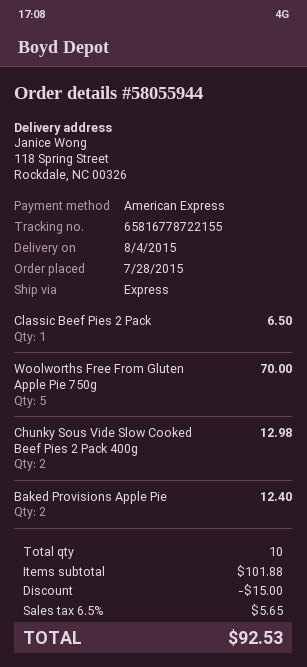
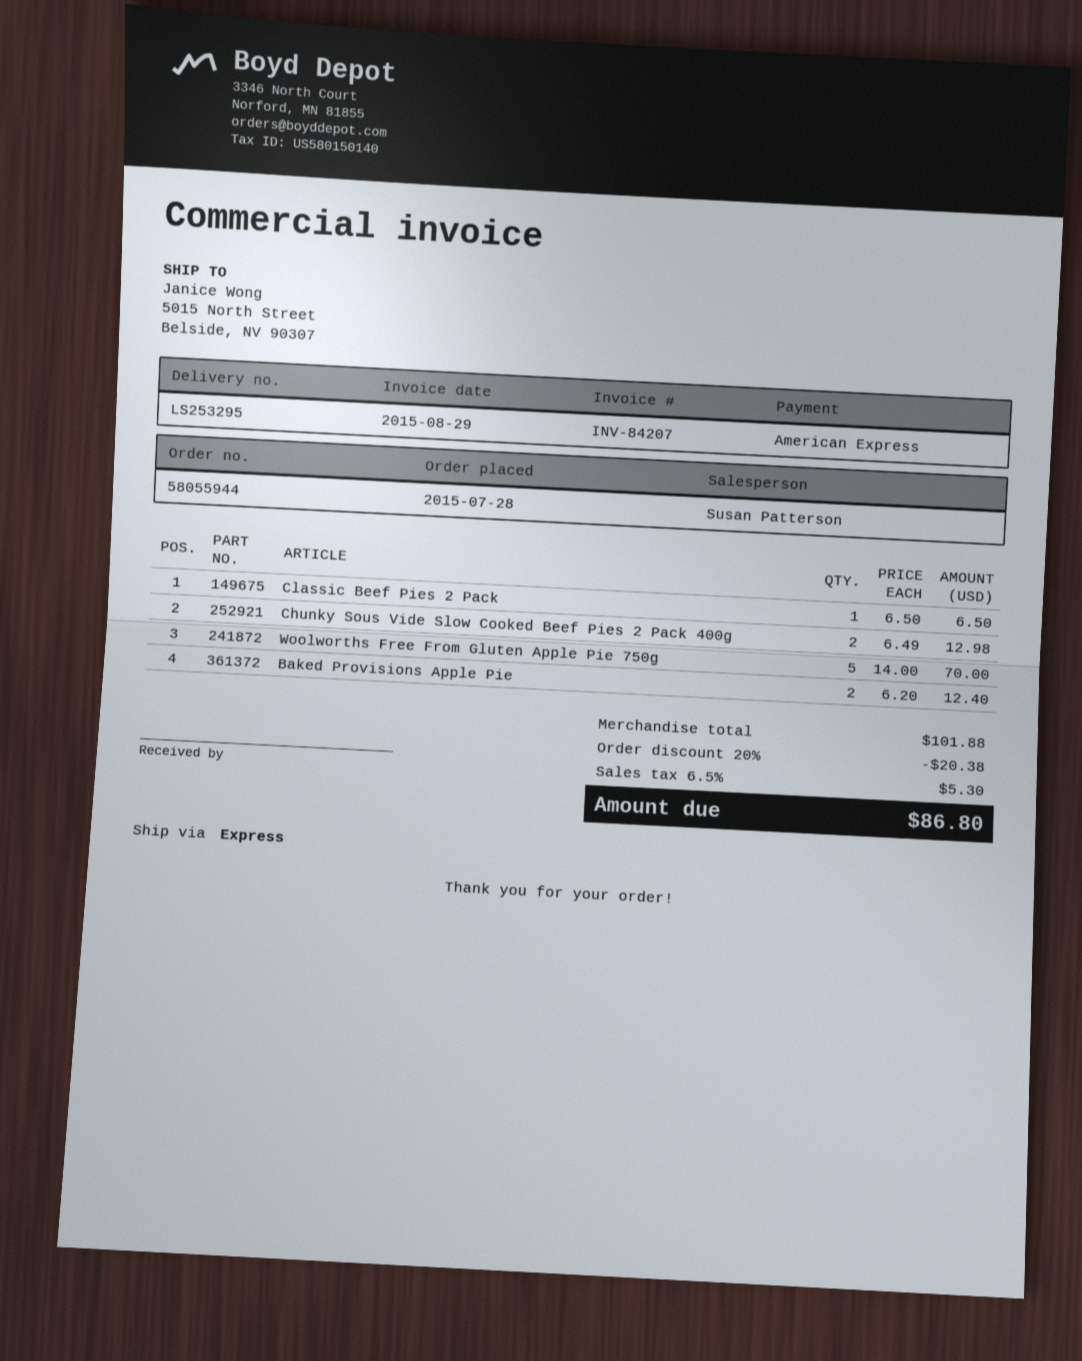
ship to: 118 Spring Street, Rockdale, NC 00326 -> 5015 North Street, Belside, NV 90307
discount: 15.00 -> 20.38
tax: 6.5% = 5.65 -> 6.5% = 5.30
total: 92.53 -> 86.80

